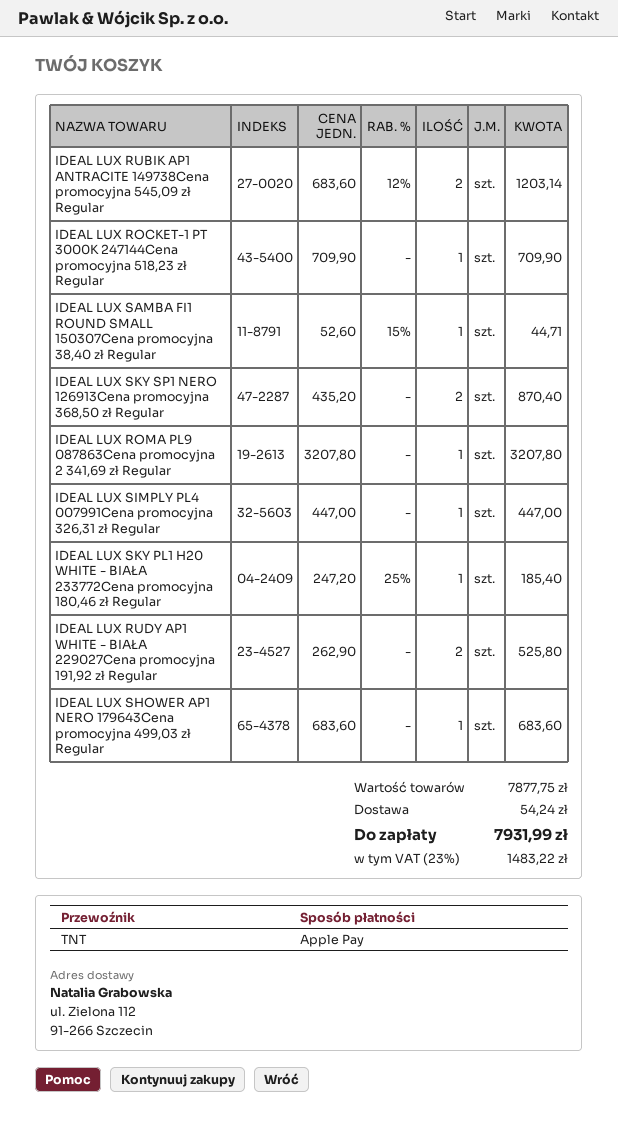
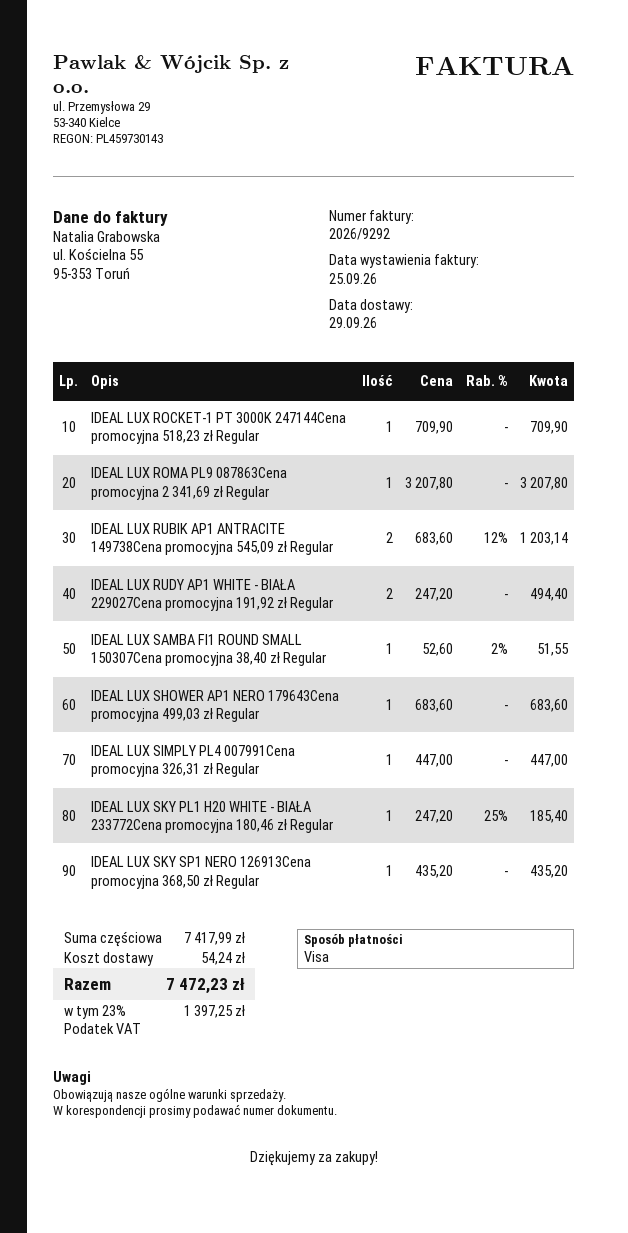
payment method: Apple Pay -> Visa
IDEAL LUX SAMBA FI1 ROUND SMALL 150307Cena promocyjna 38,40 zł Regular: 1 x 52.60 - 15% = 44.71 -> 1 x 52.60 - 2% = 51.55
IDEAL LUX SKY SP1 NERO 126913Cena promocyjna 368,50 zł Regular: 2 x 435.20 = 870.40 -> 1 x 435.20 = 435.20
IDEAL LUX RUDY AP1 WHITE - BIAŁA 229027Cena promocyjna 191,92 zł Regular: 2 x 262.90 = 525.80 -> 2 x 247.20 = 494.40
subtotal: 7877.75 -> 7417.99
tax: 23% = 1483.22 -> 23% = 1397.25
total: 7931.99 -> 7472.23

